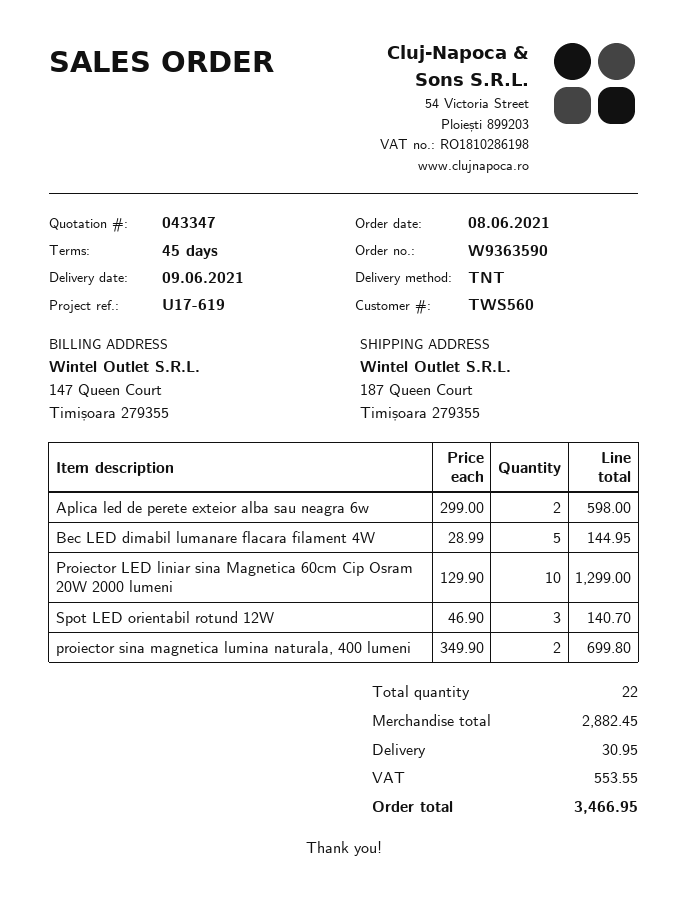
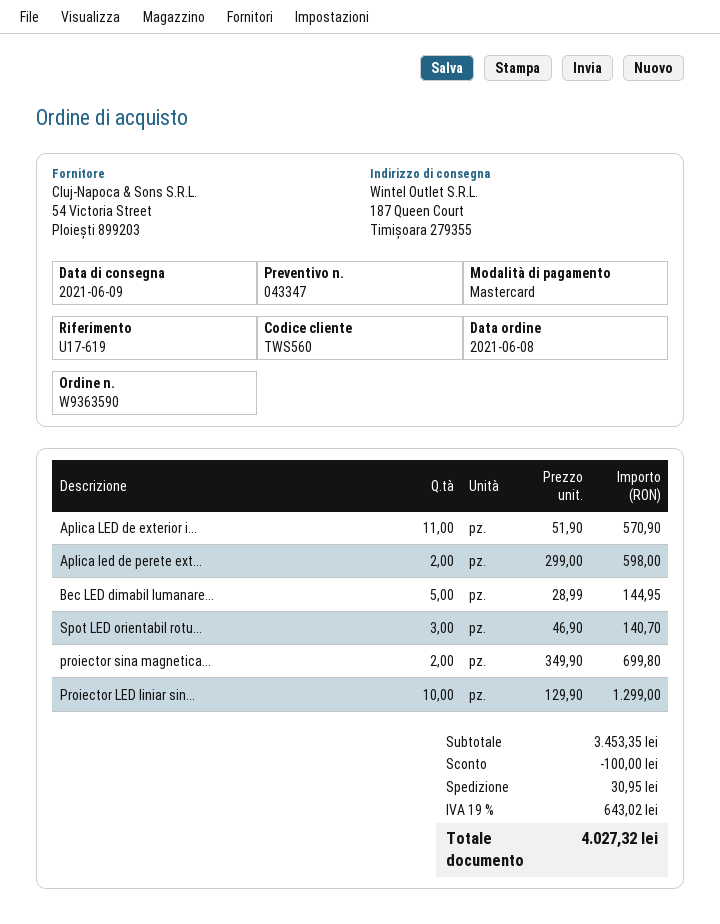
Aplica LED de exterior i...: none -> 11 x 51.90 = 570.90
subtotal: 2882.45 -> 3453.35
discount: none -> 100.00
tax: 553.55 -> 643.02
total: 3466.95 -> 4027.32

